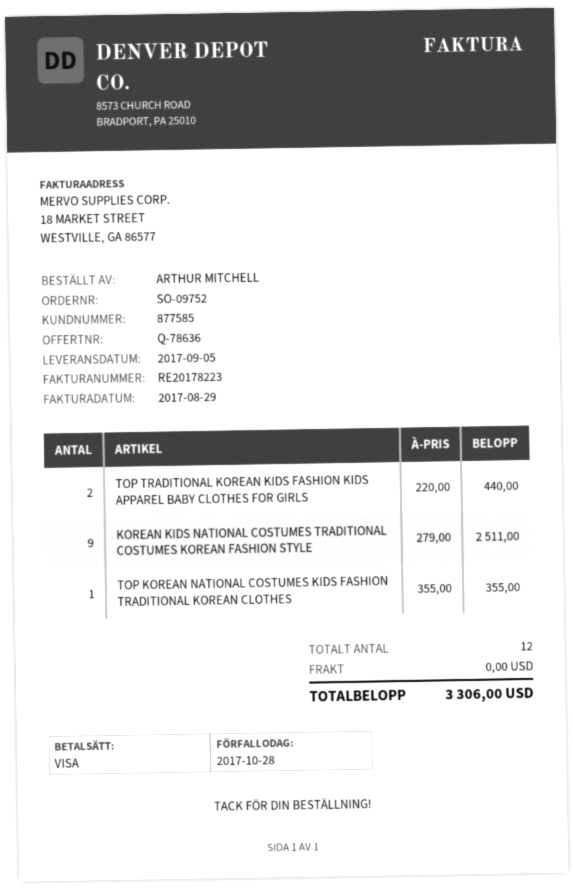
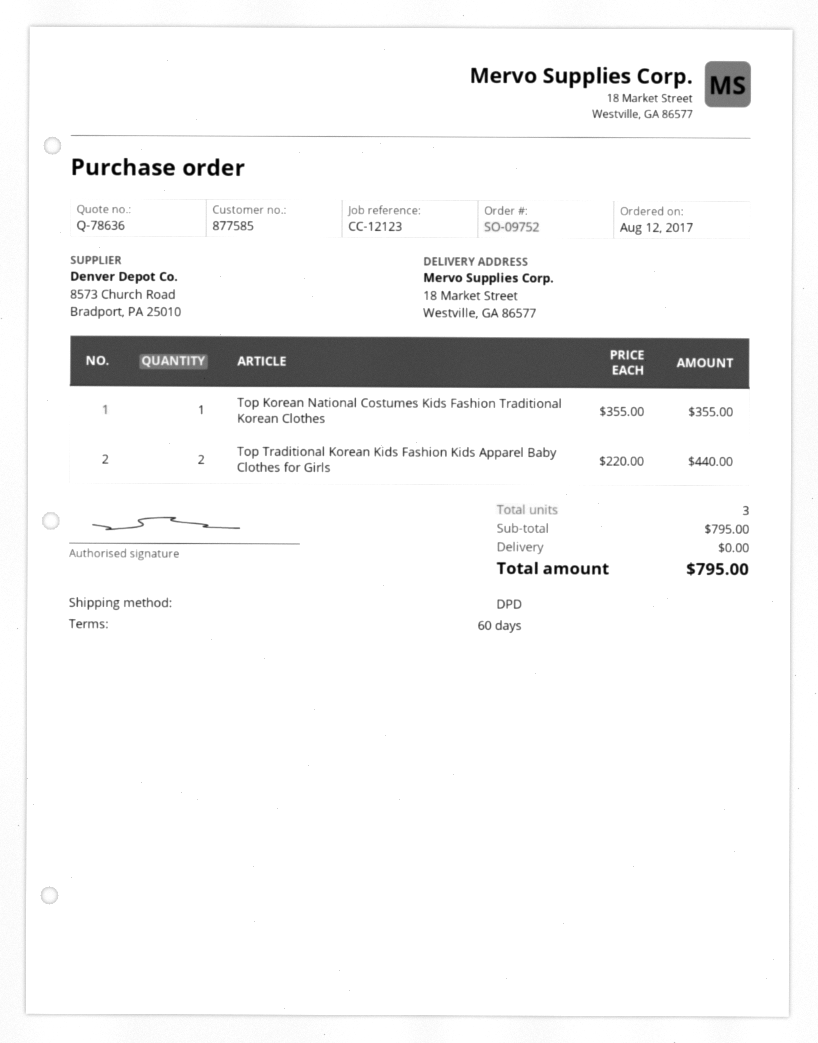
KOREAN KIDS NATIONAL COSTUMES TRADITIONAL COSTUMES KOREAN FASHION STYLE: 9 x 279.00 = 2511.00 -> none
total quantity: 12 -> 3
total: 3306.00 -> 795.00

